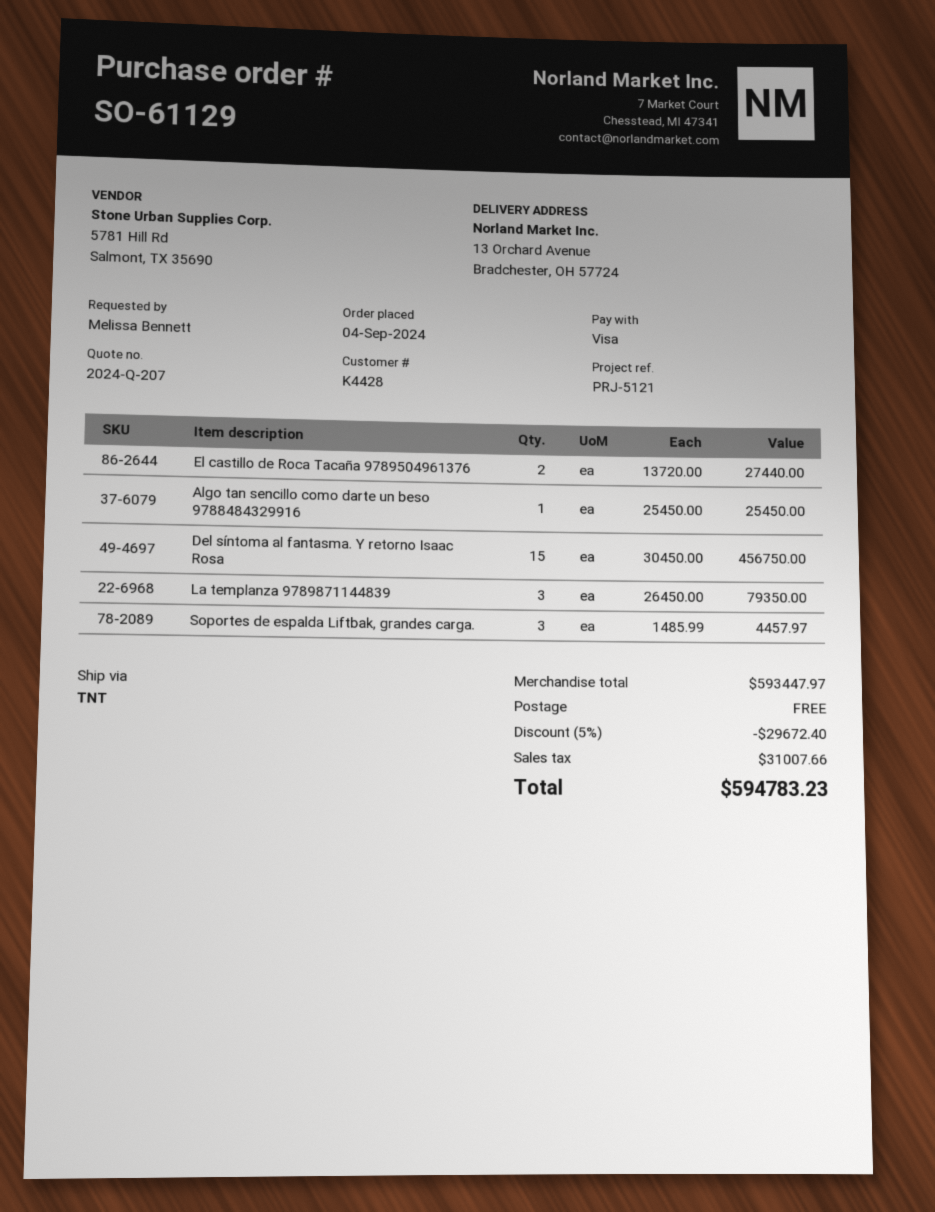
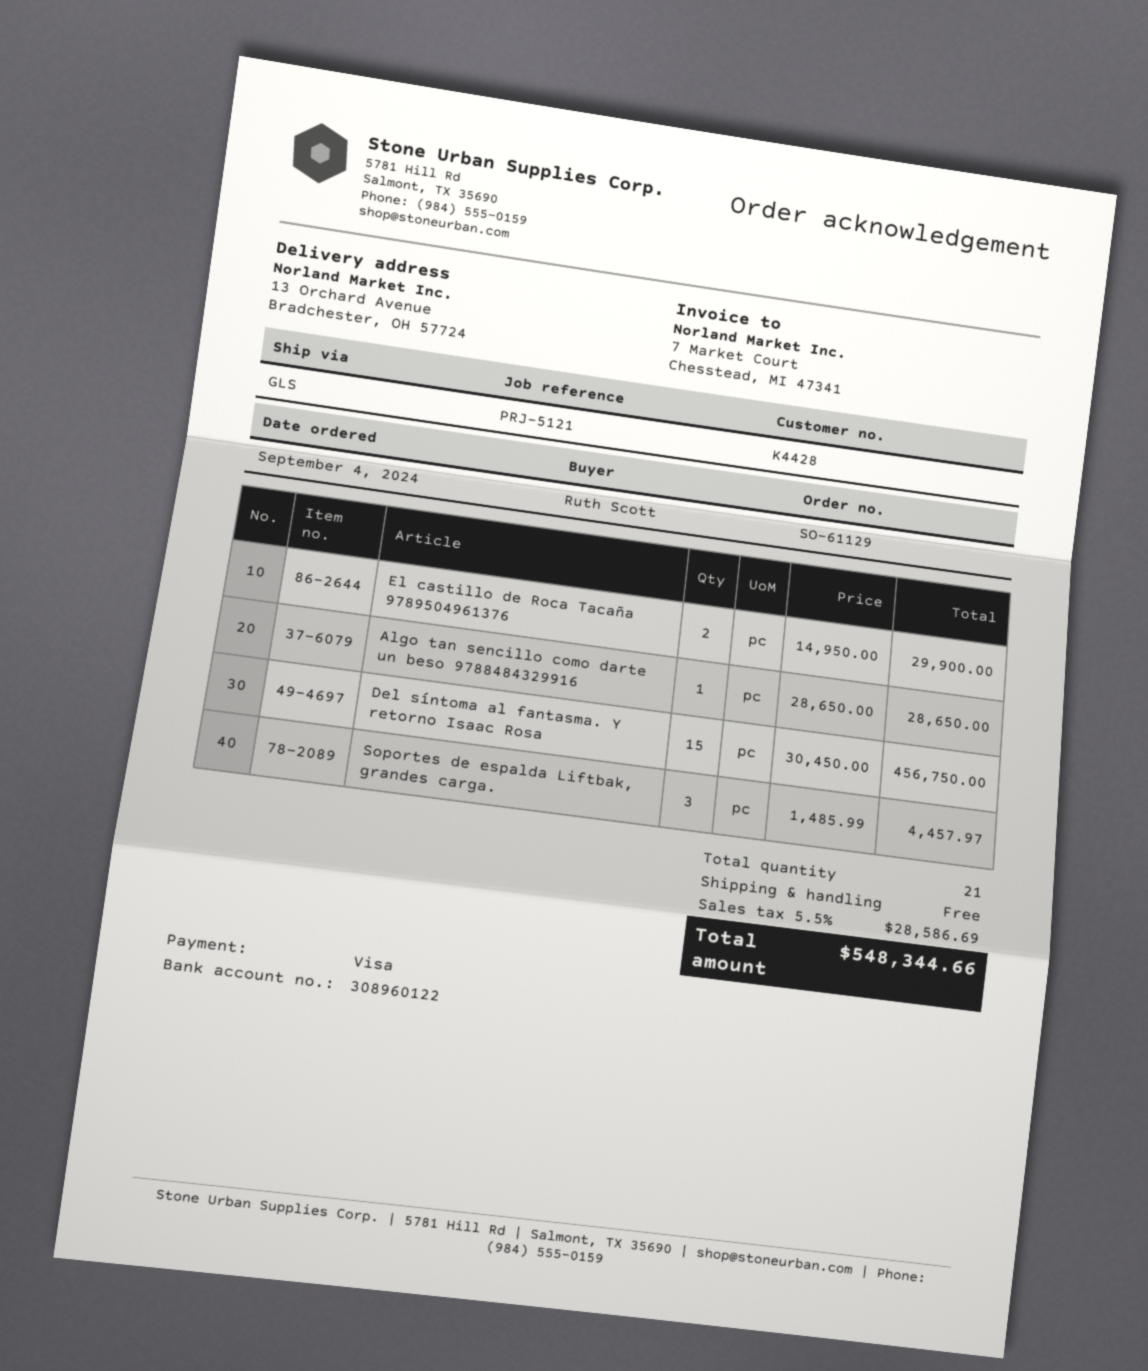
ordered by: Melissa Bennett -> Ruth Scott
shipping method: TNT -> GLS
El castillo de Roca Tacaña 9789504961376: 2 x 13720.00 = 27440.00 -> 2 x 14950.00 = 29900.00
Algo tan sencillo como darte un beso 9788484329916: 1 x 25450.00 = 25450.00 -> 1 x 28650.00 = 28650.00
La templanza 9789871144839: 3 x 26450.00 = 79350.00 -> none
discount: 5% = 29672.40 -> none
tax: 31007.66 -> 28586.69
total: 594783.23 -> 548344.66

